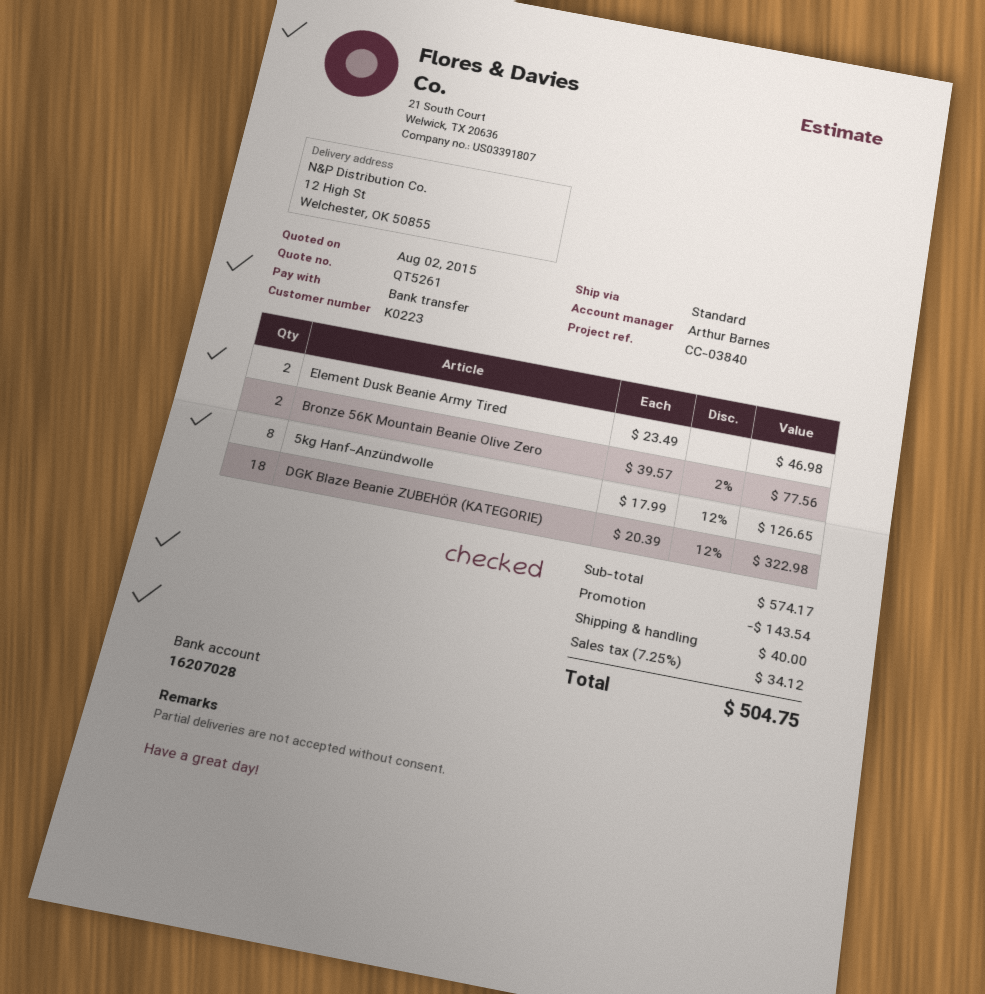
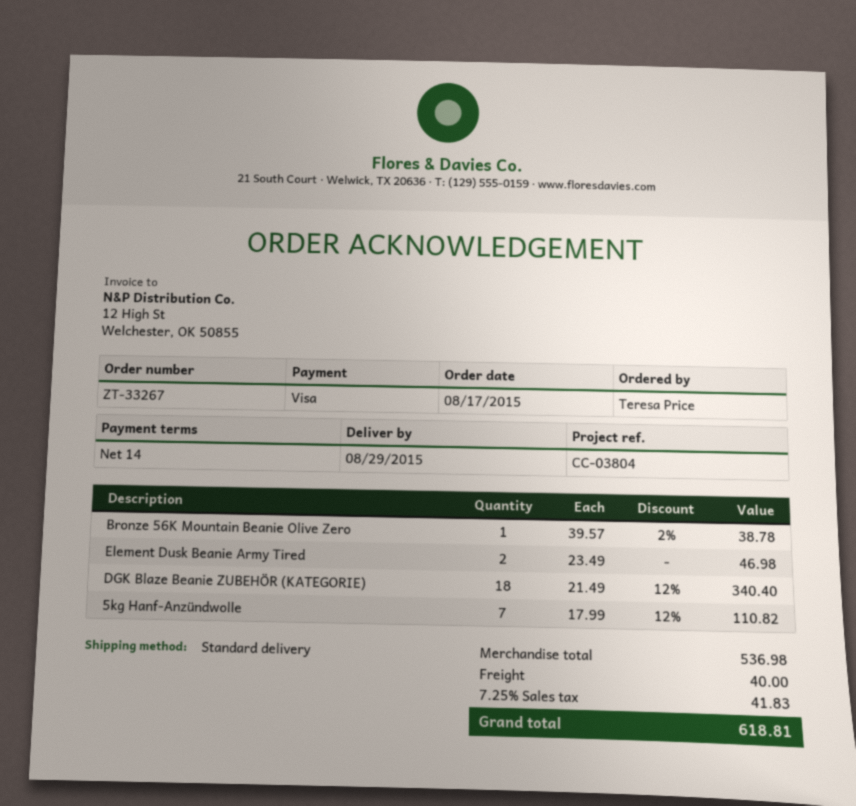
reference: CC-03840 -> CC-03804
payment method: bank transfer -> Visa
Bronze 56K Mountain Beanie Olive Zero: 2 x 39.57 - 2% = 77.56 -> 1 x 39.57 - 2% = 38.78
5kg Hanf-Anzündwolle: 8 x 17.99 - 12% = 126.65 -> 7 x 17.99 - 12% = 110.82
DGK Blaze Beanie ZUBEHÖR (KATEGORIE): 18 x 20.39 - 12% = 322.98 -> 18 x 21.49 - 12% = 340.40
subtotal: 574.17 -> 536.98
discount: 143.54 -> none
tax: 7.25% = 34.12 -> 7.25% = 41.83
total: 504.75 -> 618.81

